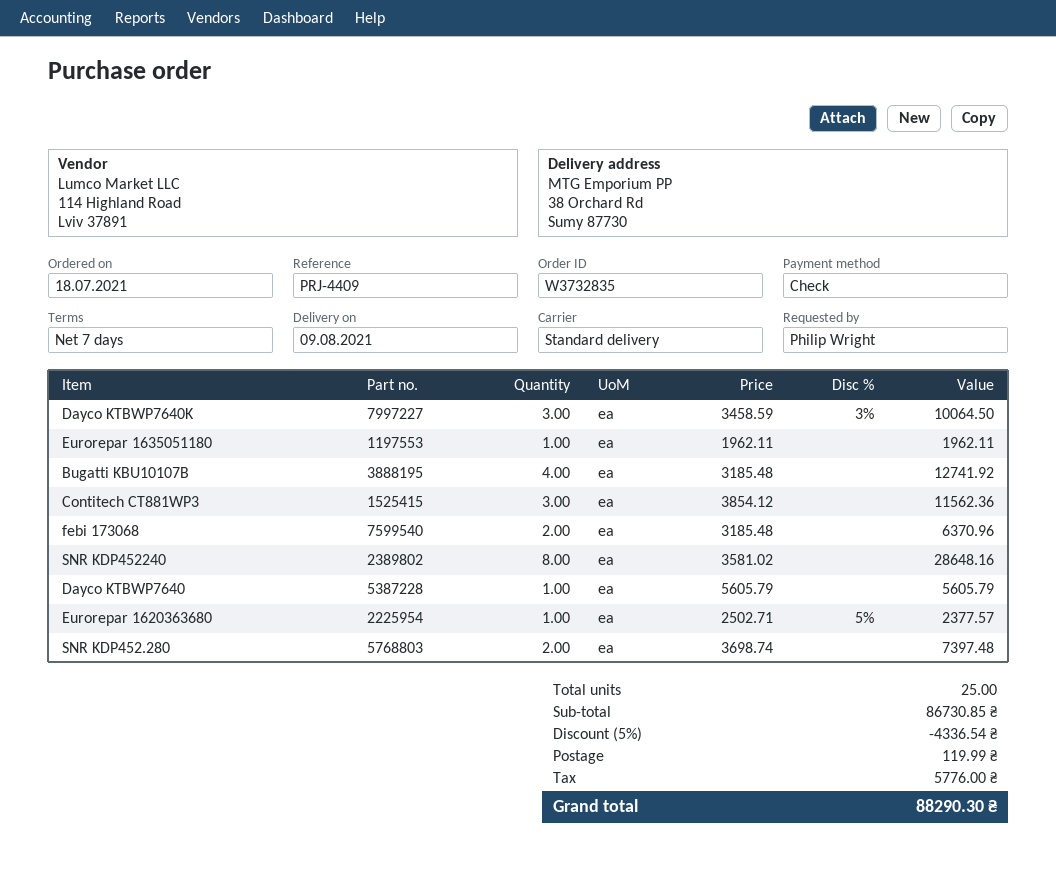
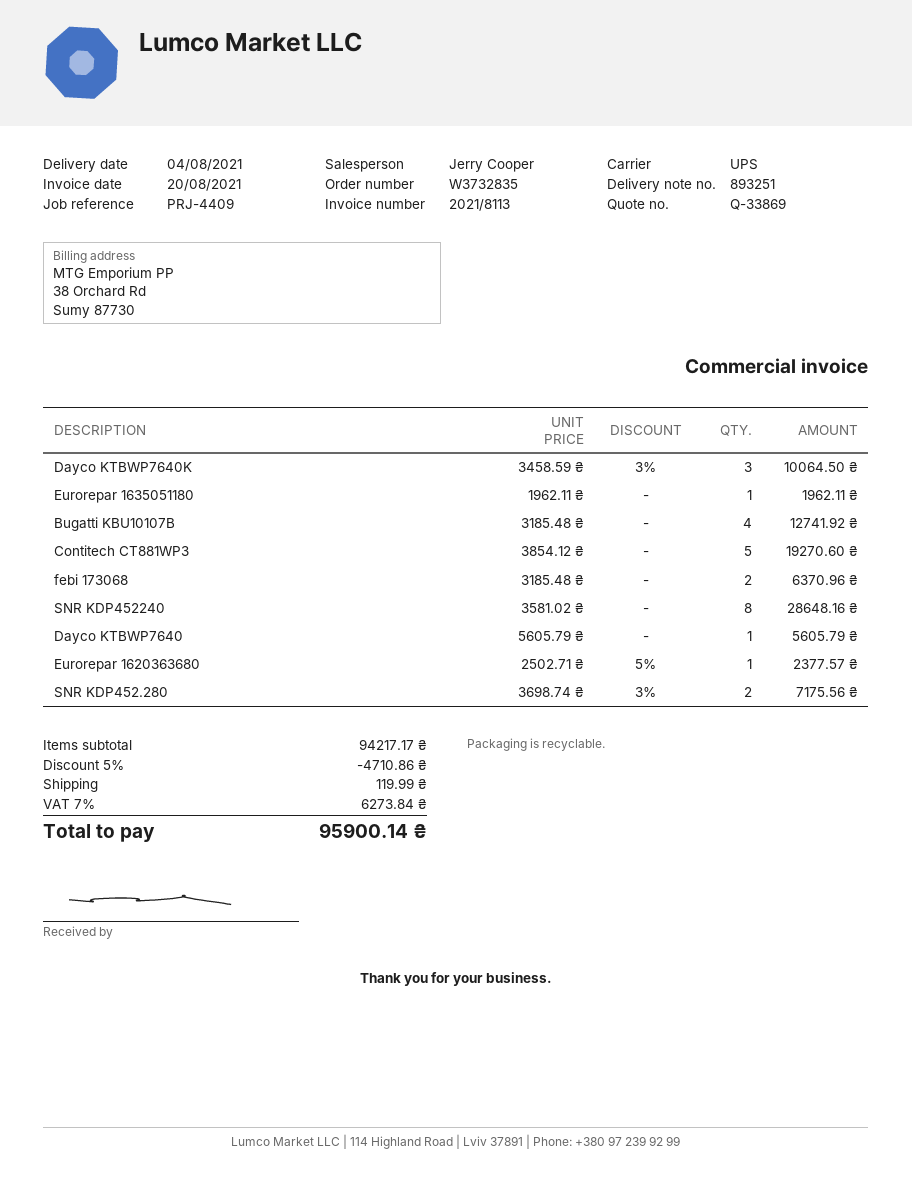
delivery date: 2021-08-09 -> 2021-08-04
shipping method: standard -> UPS
Contitech CT881WP3: 3 x 3854.12 = 11562.36 -> 5 x 3854.12 = 19270.60
SNR KDP452.280: 2 x 3698.74 = 7397.48 -> 2 x 3698.74 - 3% = 7175.56
subtotal: 86730.85 -> 94217.17
discount: 5% = 4336.54 -> 5% = 4710.86
tax: 5776.00 -> 6273.84
total: 88290.30 -> 95900.14

